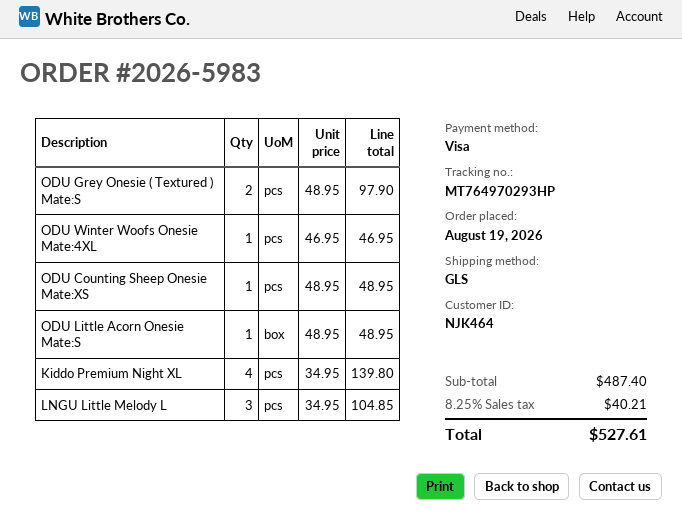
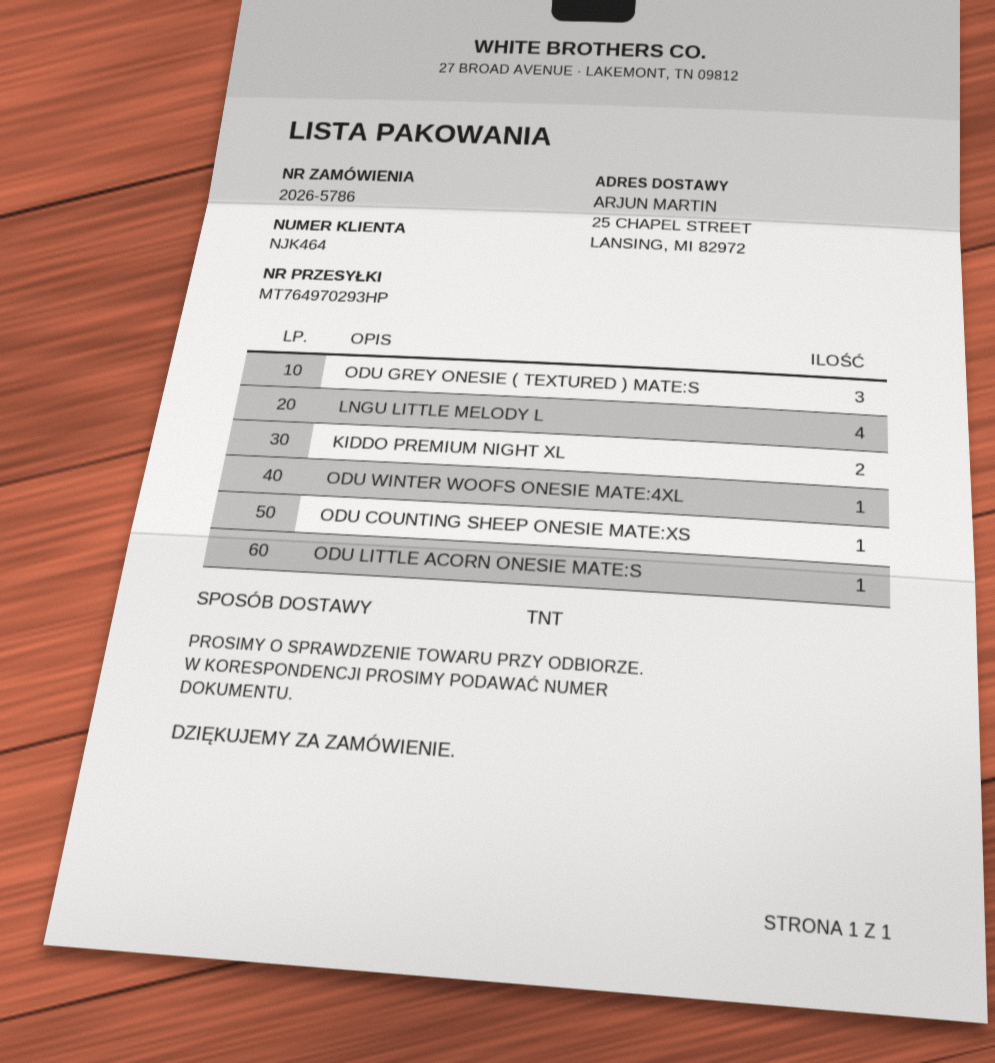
order number: 2026-5983 -> 2026-5786
shipping method: GLS -> TNT
ODU Grey Onesie ( Textured ) Mate:S: 2 -> 3
Kiddo Premium Night XL: 4 -> 2
LNGU Little Melody L: 3 -> 4

